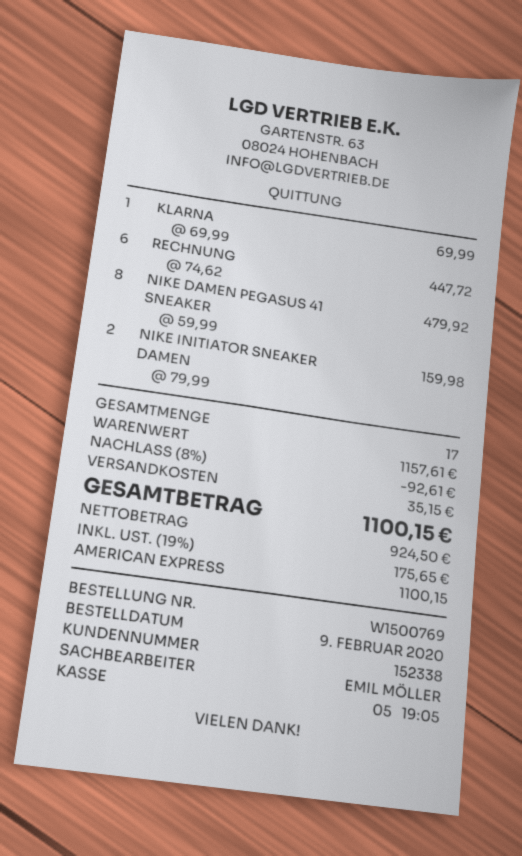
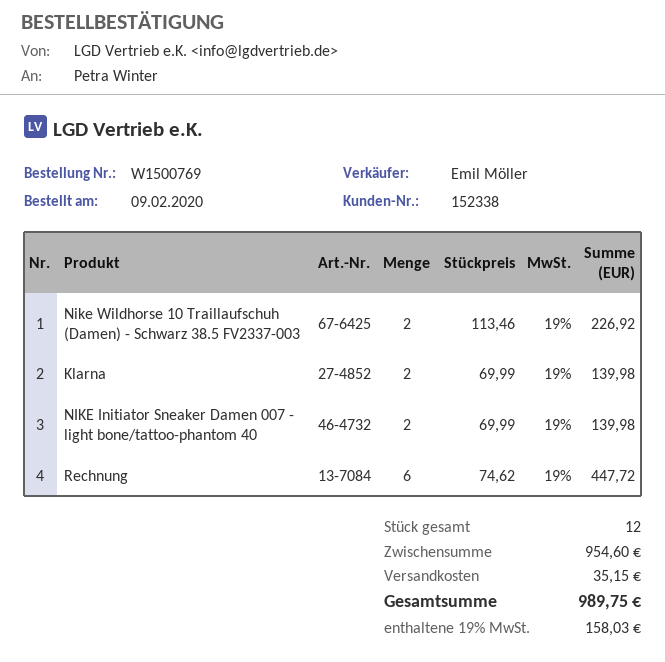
KLARNA: 1 x 69.99 = 69.99 -> 2 x 69.99 = 139.98
NIKE DAMEN PEGASUS 41 SNEAKER: 8 x 59.99 = 479.92 -> none
NIKE INITIATOR SNEAKER DAMEN: 2 x 79.99 = 159.98 -> 2 x 69.99 = 139.98
Nike Wildhorse 10 Traillaufschuh (Damen) - Schwarz 38.5 FV2337-003: none -> 2 x 113.46 = 226.92
total quantity: 17 -> 12
subtotal: 1157.61 -> 954.60
discount: 8% = 92.61 -> none
tax: 19% = 175.65 -> 19% = 158.03
total: 1100.15 -> 989.75

